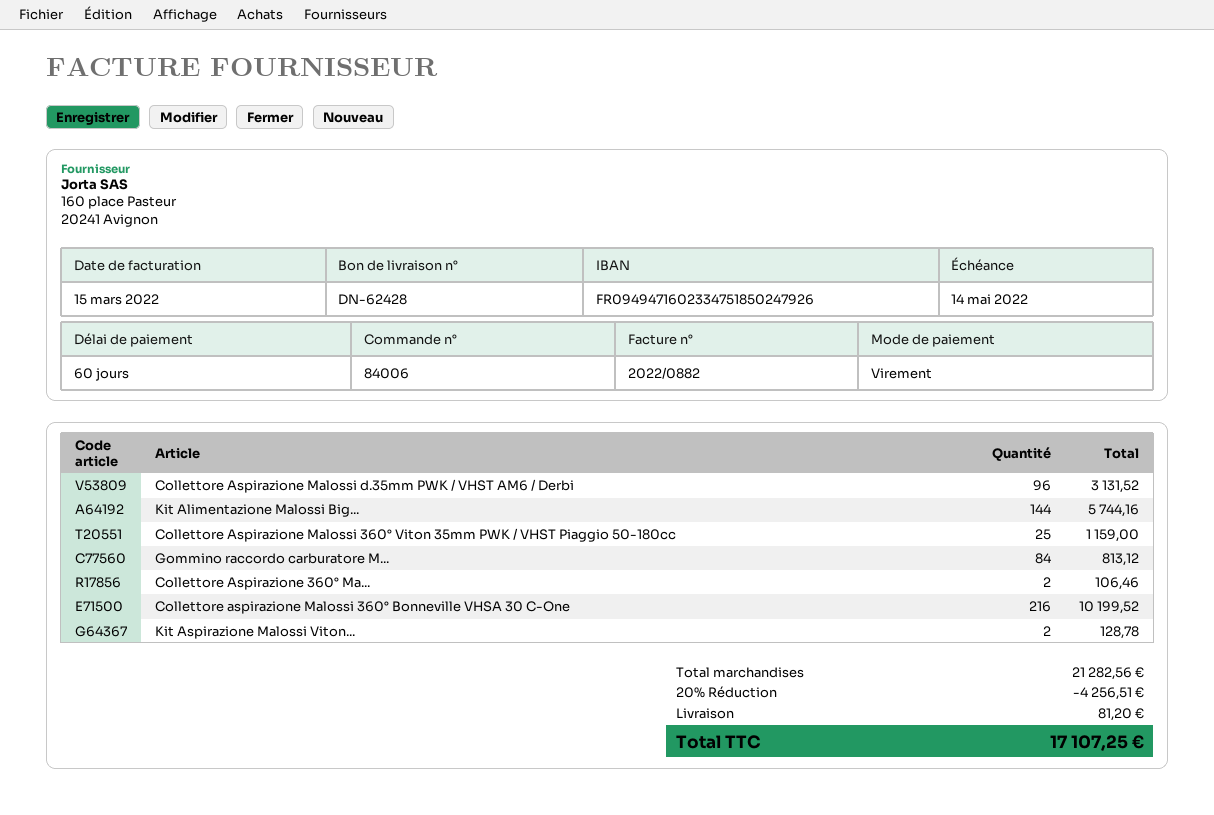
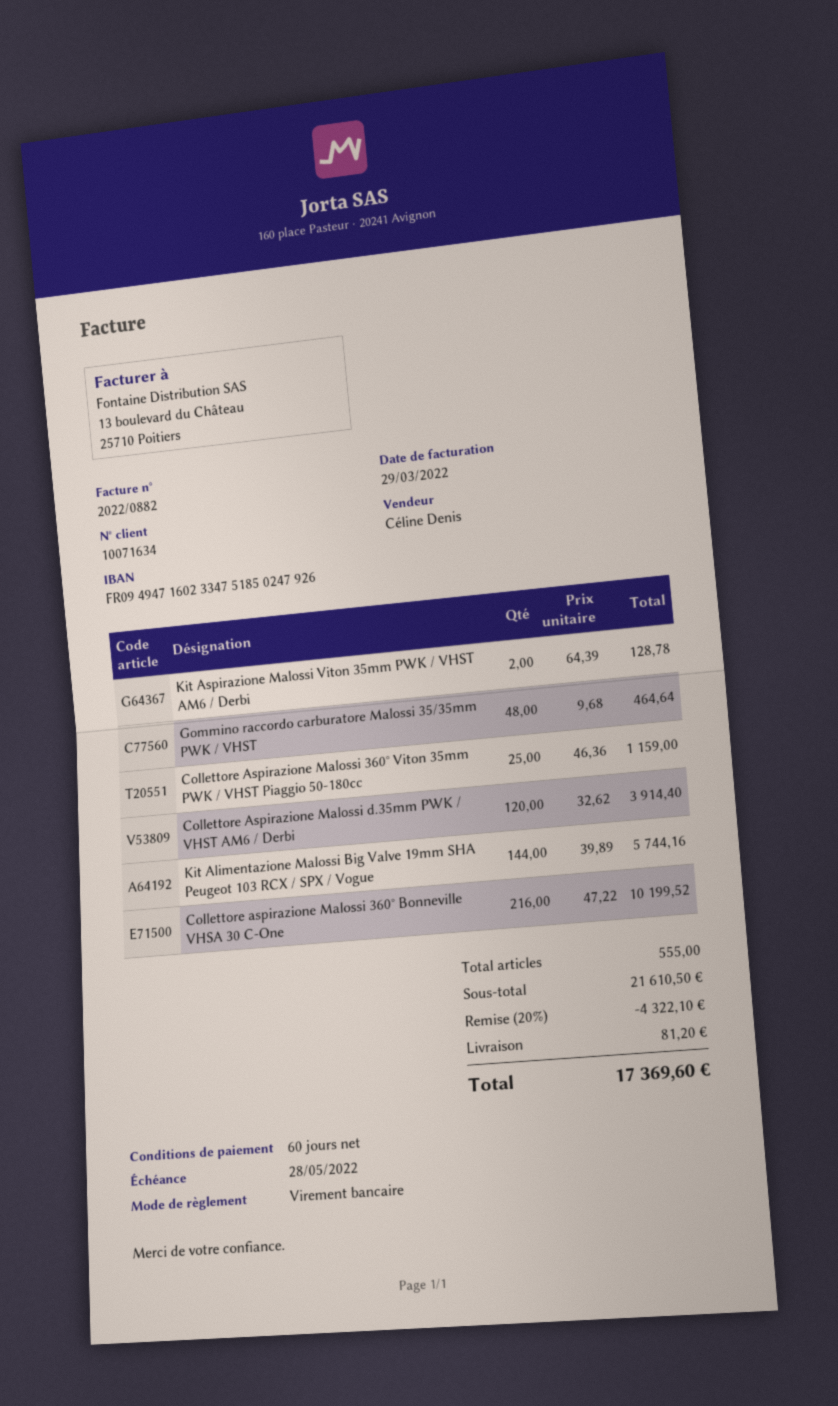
invoice date: 2022-03-15 -> 2022-03-29
due date: 2022-05-14 -> 2022-05-28
Collettore Aspirazione Malossi d.35mm PWK / VHST AM6 / Derbi: 96 for 3131.52 -> 120 for 3914.40
Gommino raccordo carburatore M...: 84 for 813.12 -> 48 for 464.64
Collettore Aspirazione 360° Ma...: 2 for 106.46 -> none
subtotal: 21282.56 -> 21610.50
discount: 20% = 4256.51 -> 20% = 4322.10
total: 17107.25 -> 17369.60

